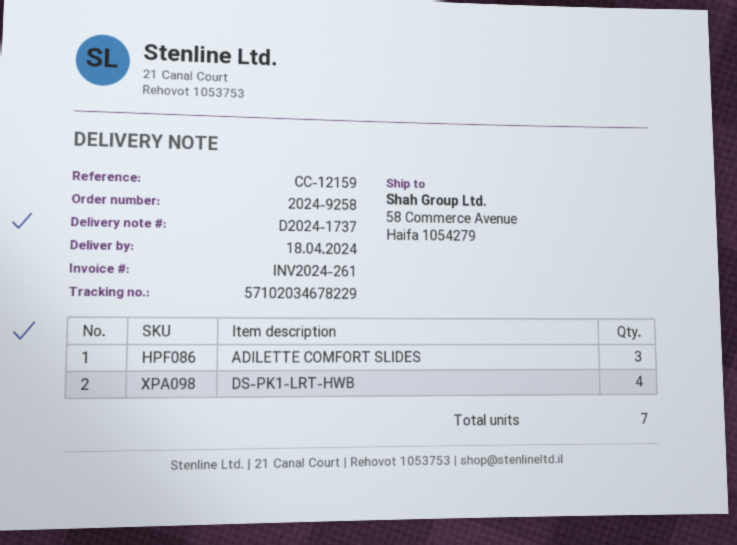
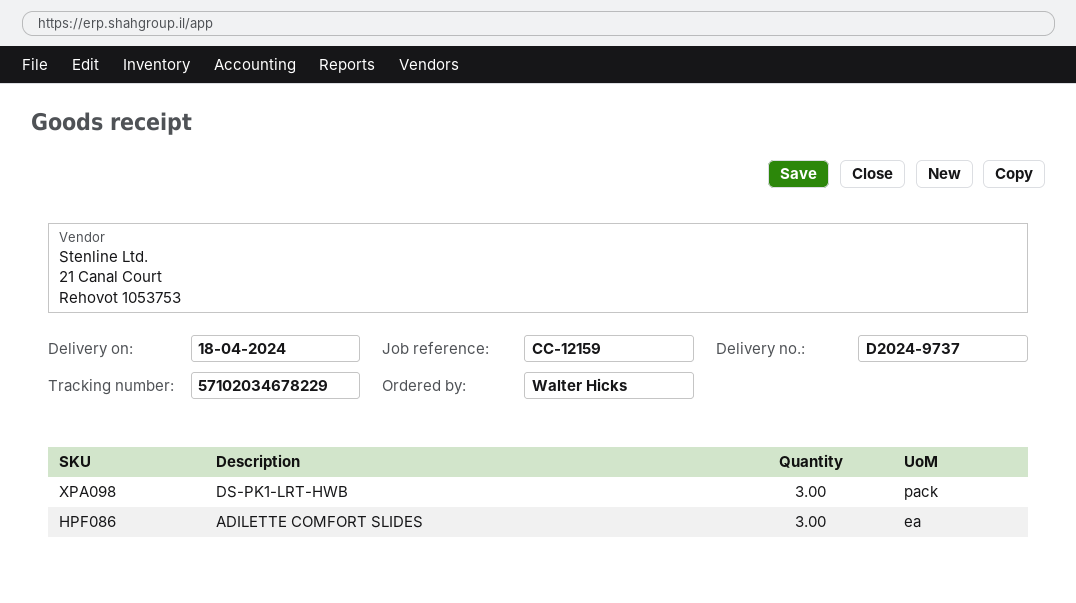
delivery note number: D2024-1737 -> D2024-9737
DS-PK1-LRT-HWB: 4 -> 3

